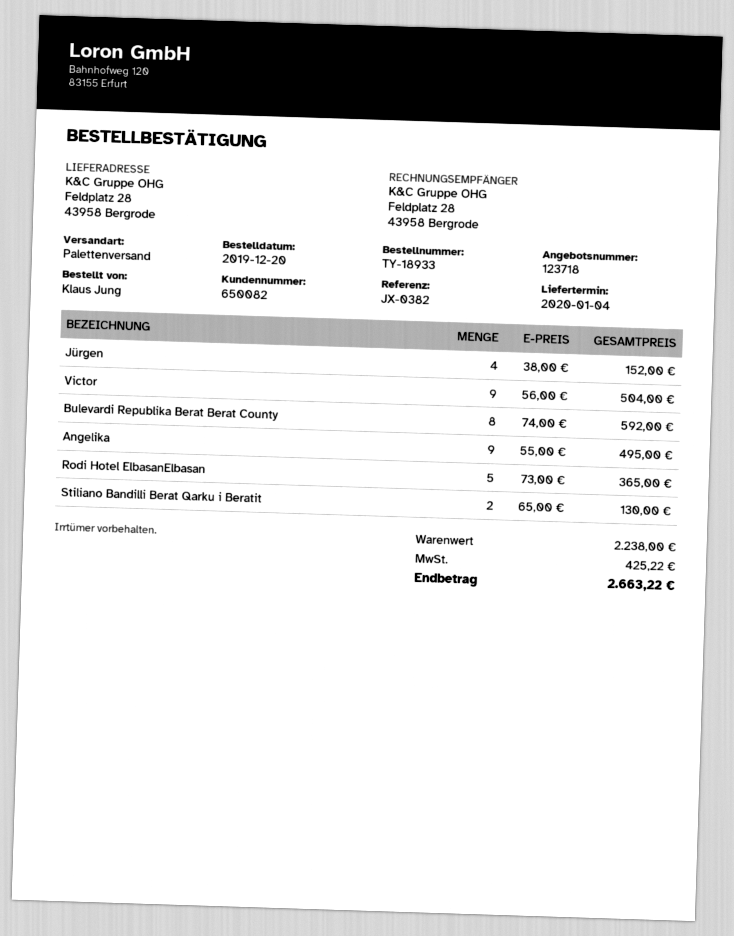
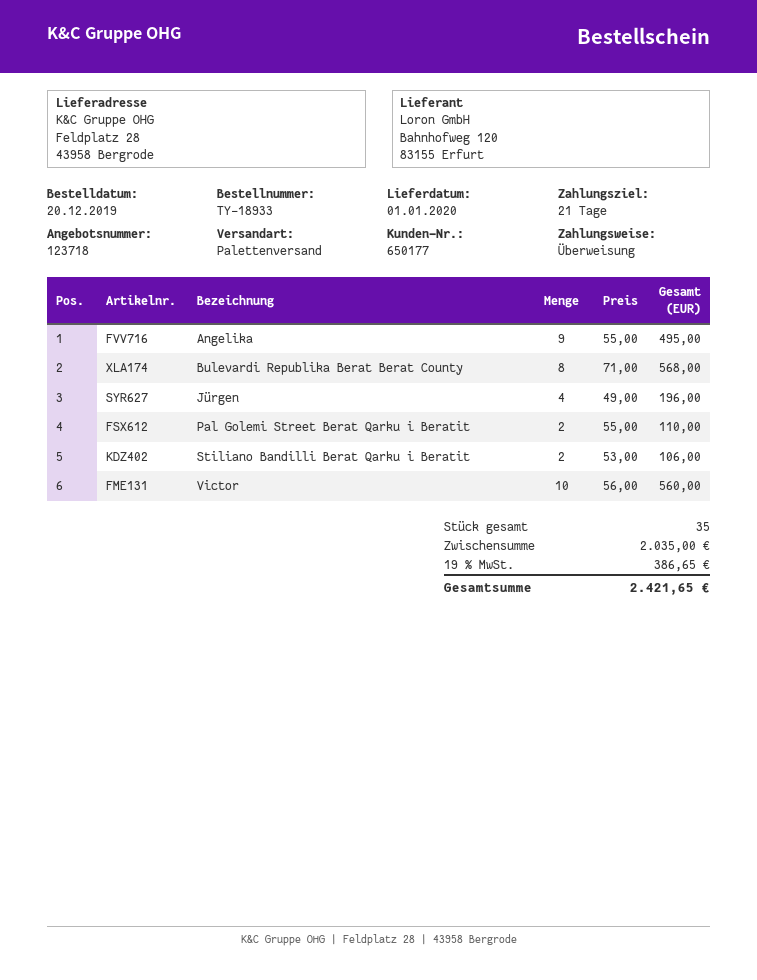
delivery date: 2020-01-04 -> 2020-01-01
customer number: 650082 -> 650177
Jürgen: 4 x 38.00 = 152.00 -> 4 x 49.00 = 196.00
Victor: 9 x 56.00 = 504.00 -> 10 x 56.00 = 560.00
Bulevardi Republika Berat Berat County: 8 x 74.00 = 592.00 -> 8 x 71.00 = 568.00
Rodi Hotel ElbasanElbasan: 5 x 73.00 = 365.00 -> none
Stiliano Bandilli Berat Qarku i Beratit: 2 x 65.00 = 130.00 -> 2 x 53.00 = 106.00
Pal Golemi Street Berat Qarku i Beratit: none -> 2 x 55.00 = 110.00
subtotal: 2238.00 -> 2035.00
tax: 425.22 -> 386.65
total: 2663.22 -> 2421.65

